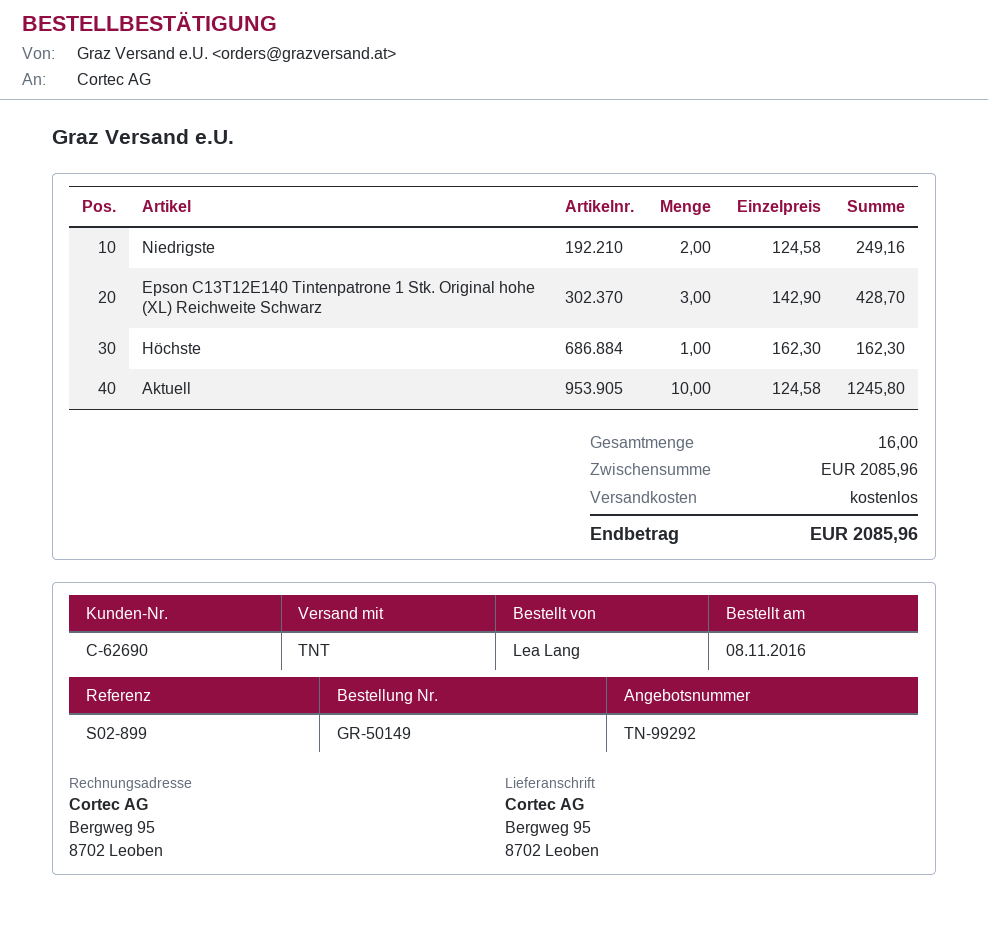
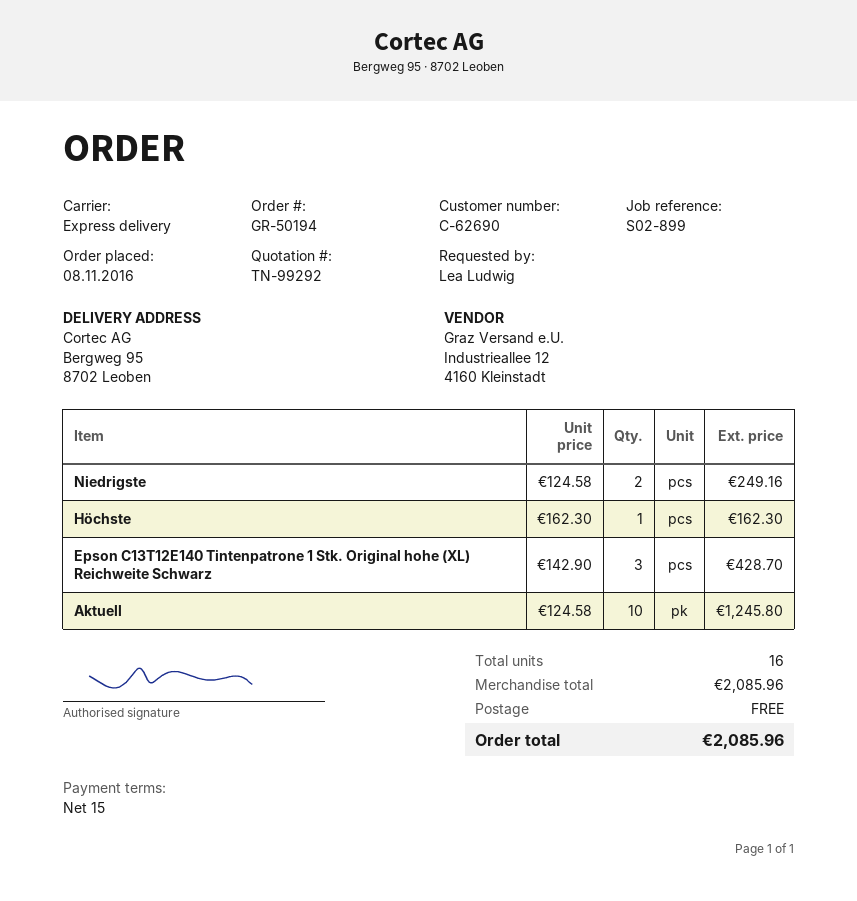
order number: GR-50149 -> GR-50194
ordered by: Lea Lang -> Lea Ludwig
shipping method: TNT -> express

